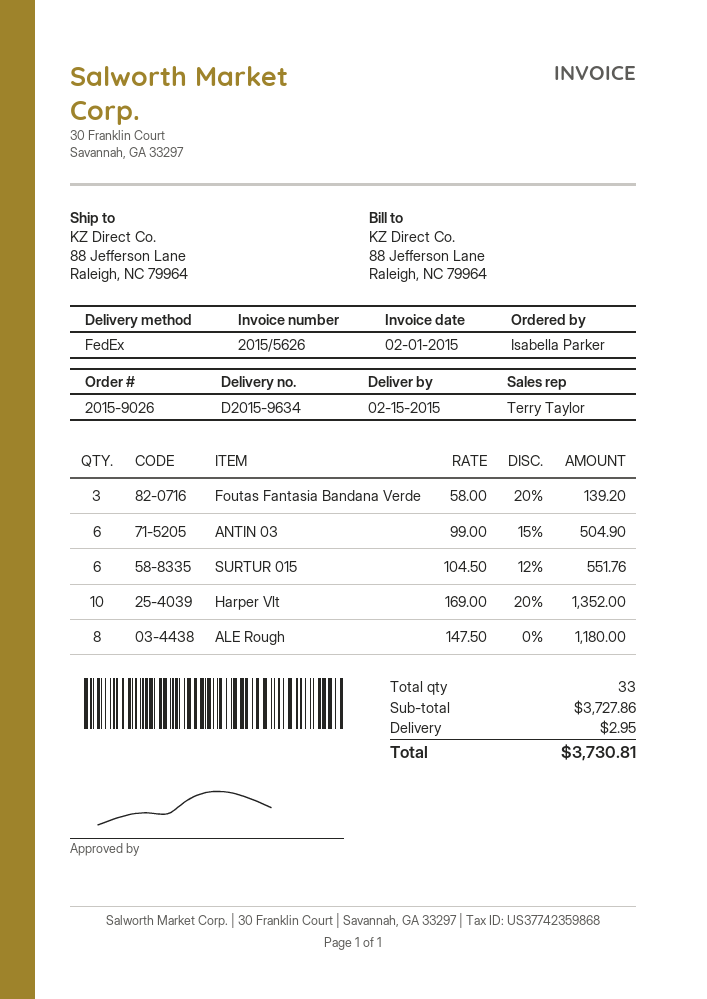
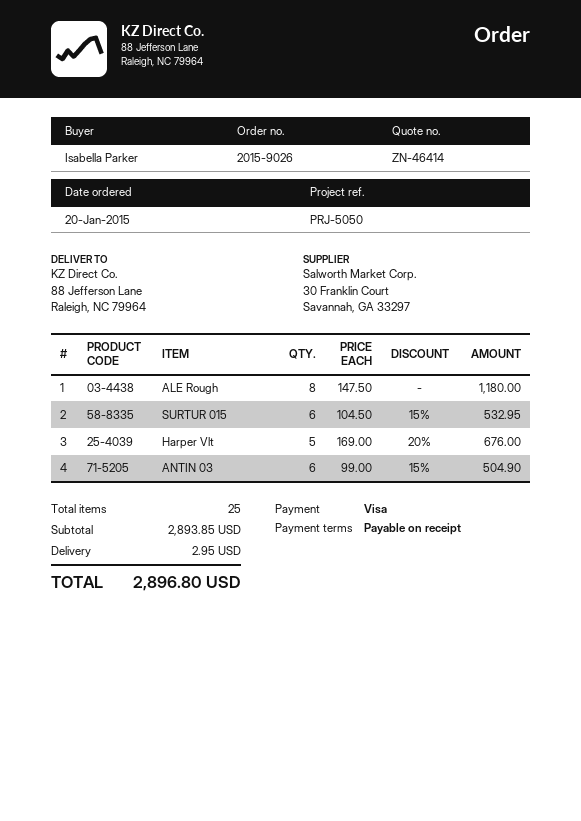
Foutas Fantasia Bandana Verde: 3 x 58.00 - 20% = 139.20 -> none
SURTUR 015: 6 x 104.50 - 12% = 551.76 -> 6 x 104.50 - 15% = 532.95
Harper Vlt: 10 x 169.00 - 20% = 1352.00 -> 5 x 169.00 - 20% = 676.00
total quantity: 33 -> 25
subtotal: 3727.86 -> 2893.85
total: 3730.81 -> 2896.80

